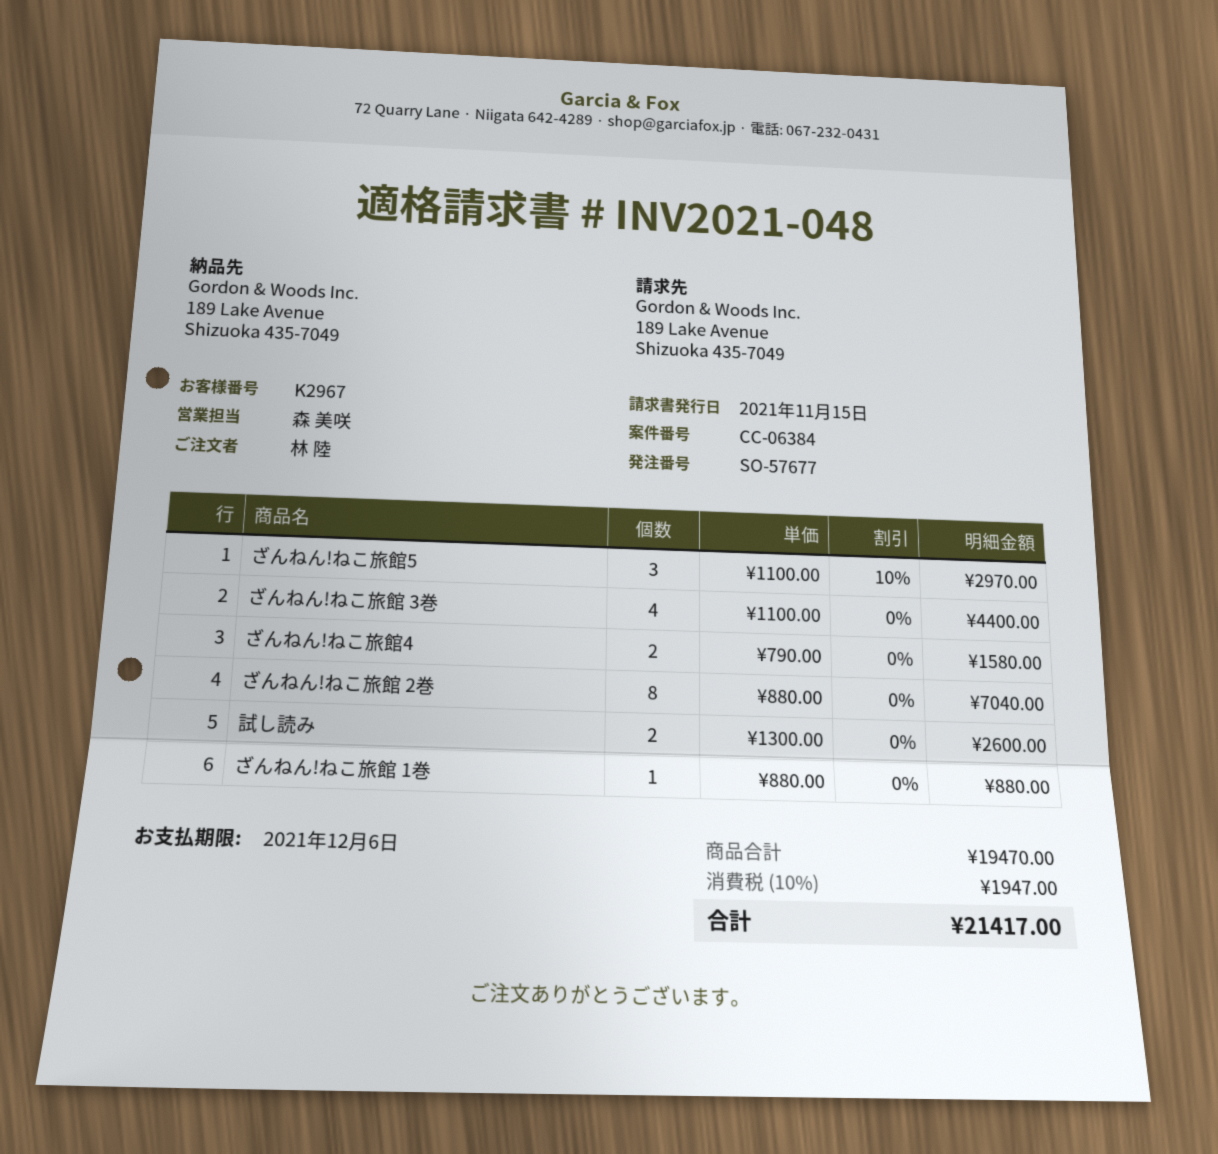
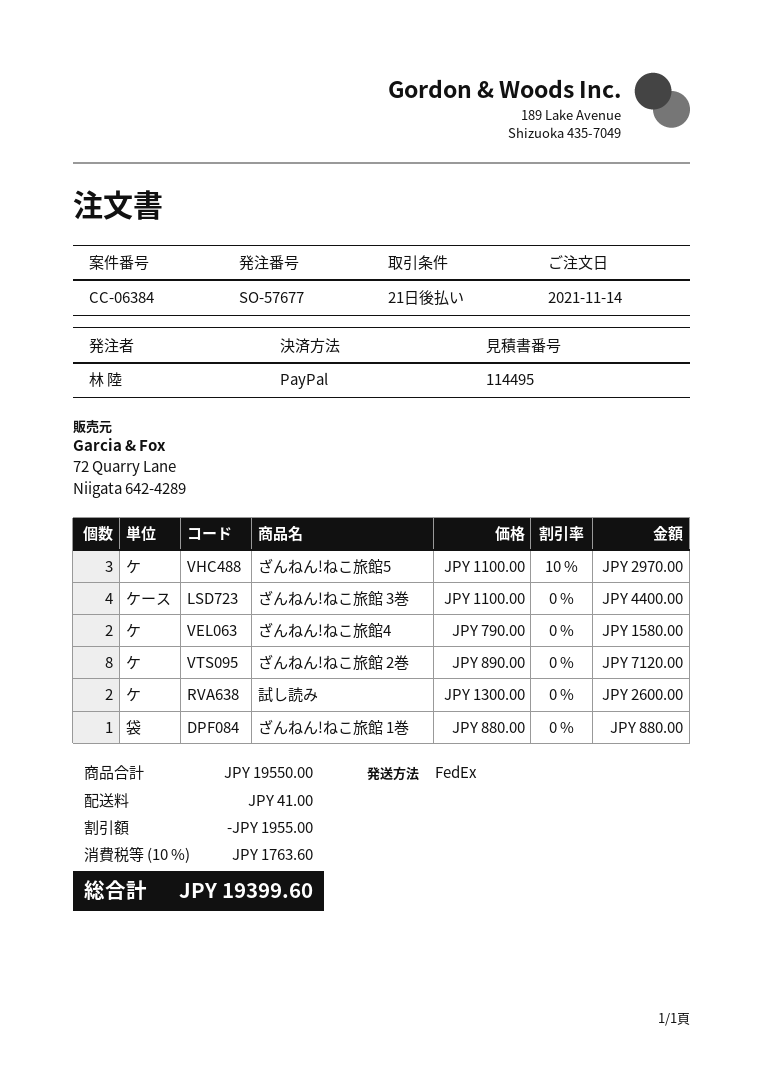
ざんねん!ねこ旅館 2巻: 8 x 880.00 = 7040.00 -> 8 x 890.00 = 7120.00
subtotal: 19470.00 -> 19550.00
discount: none -> 1955.00
shipping: none -> 41.00
tax: 10% = 1947.00 -> 10% = 1763.60
total: 21417.00 -> 19399.60

